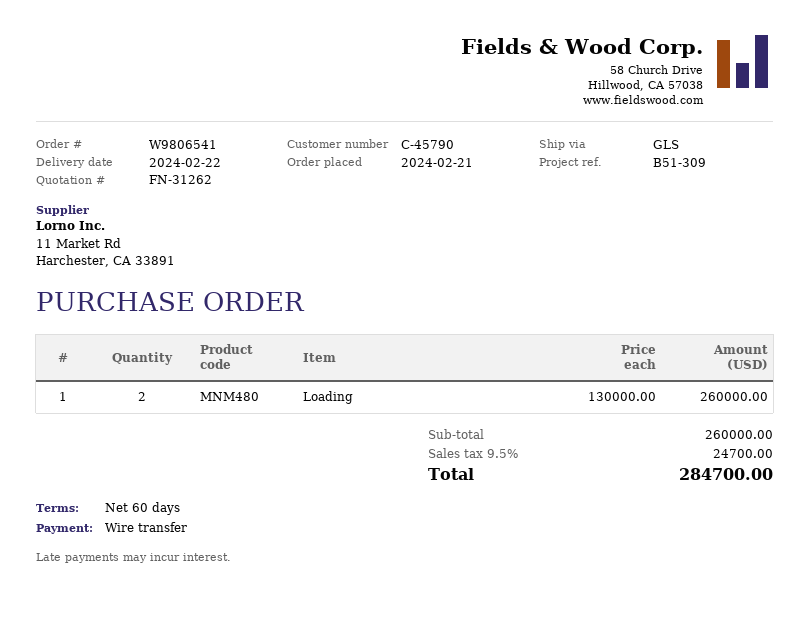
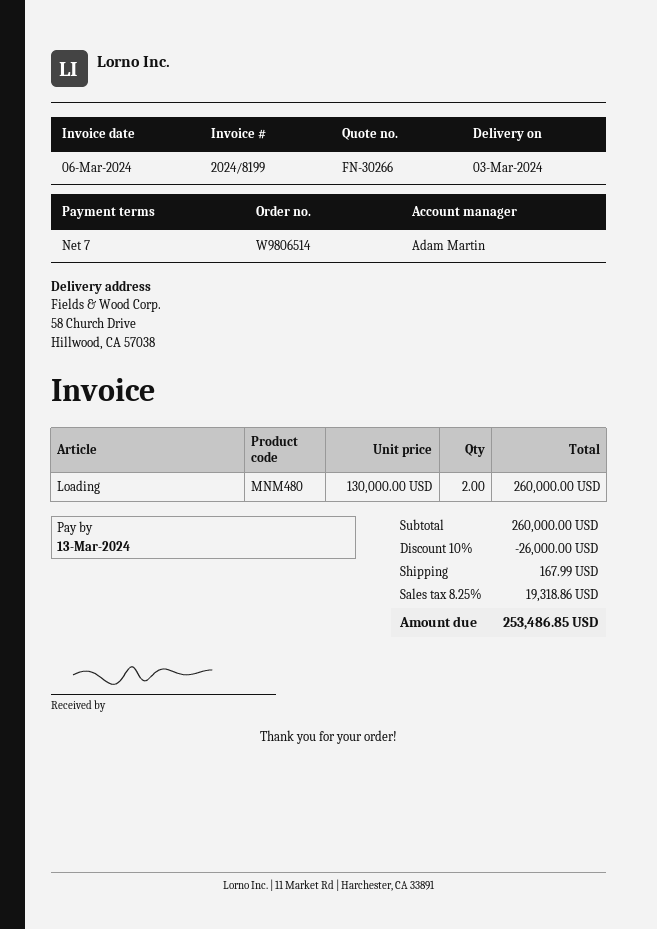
quote number: FN-31262 -> FN-30266
order number: W9806541 -> W9806514
delivery date: 2024-02-22 -> 2024-03-03
payment terms: 60 days -> 7 days
discount: none -> 10% = 26000.00
shipping: none -> 167.99
tax: 9.5% = 24700.00 -> 8.25% = 19318.86
total: 284700.00 -> 253486.85

